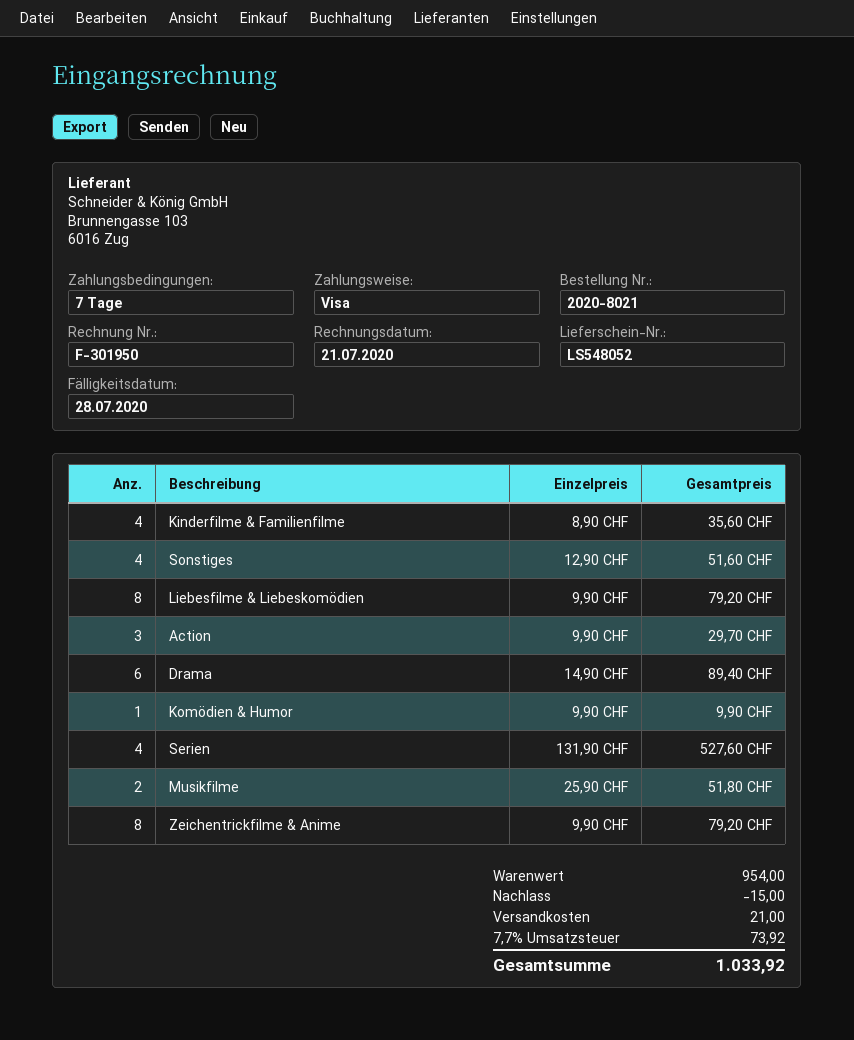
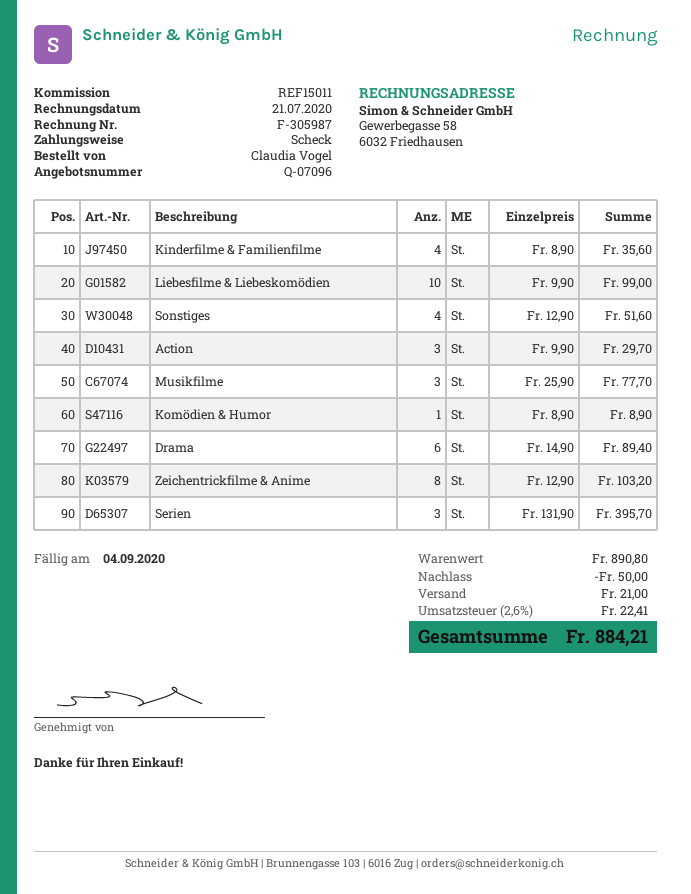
invoice number: F-301950 -> F-305987
due date: 2020-07-28 -> 2020-09-04
payment method: Visa -> cheque
Liebesfilme & Liebeskomödien: 8 x 9.90 = 79.20 -> 10 x 9.90 = 99.00
Komödien & Humor: 1 x 9.90 = 9.90 -> 1 x 8.90 = 8.90
Serien: 4 x 131.90 = 527.60 -> 3 x 131.90 = 395.70
Musikfilme: 2 x 25.90 = 51.80 -> 3 x 25.90 = 77.70
Zeichentrickfilme & Anime: 8 x 9.90 = 79.20 -> 8 x 12.90 = 103.20
subtotal: 954.00 -> 890.80
discount: 15.00 -> 50.00
tax: 7.7% = 73.92 -> 2.6% = 22.41
total: 1033.92 -> 884.21

